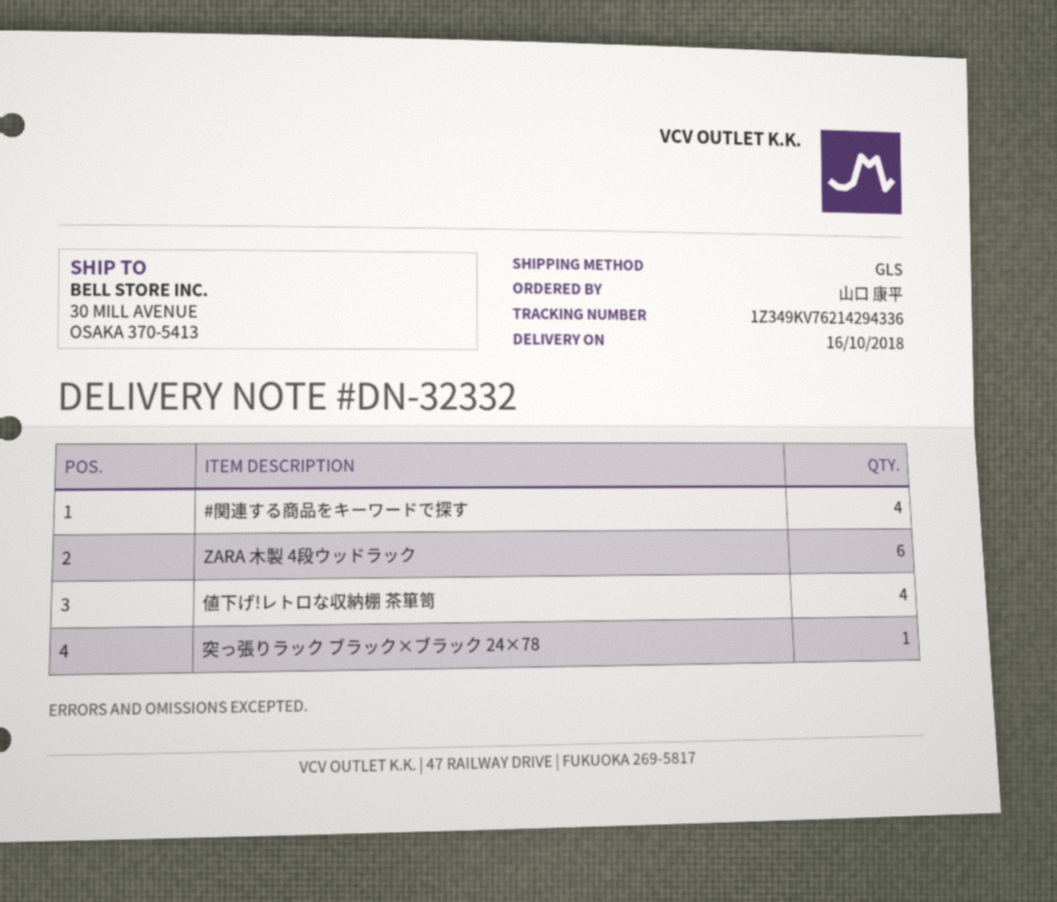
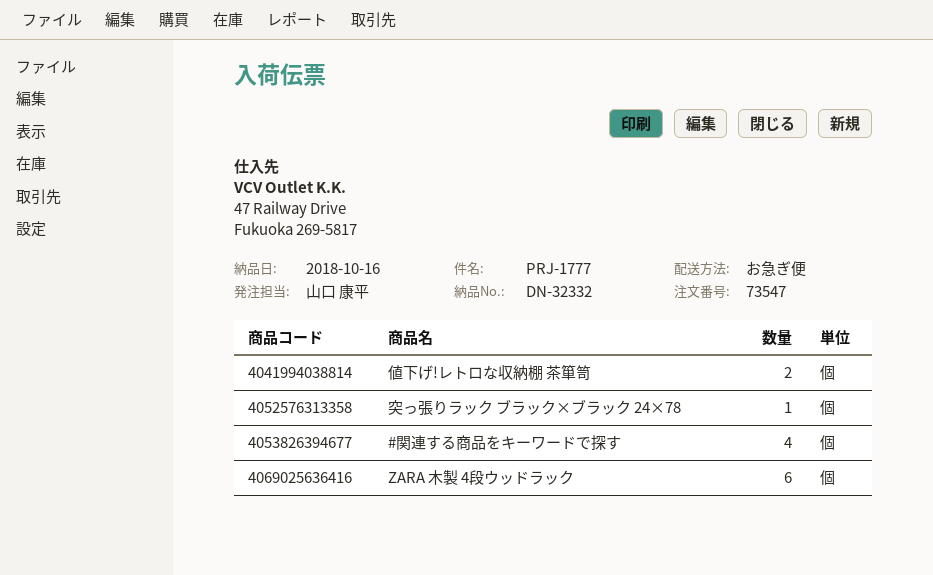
shipping method: GLS -> express
値下げ!レトロな収納棚 茶箪笥: 4 -> 2

